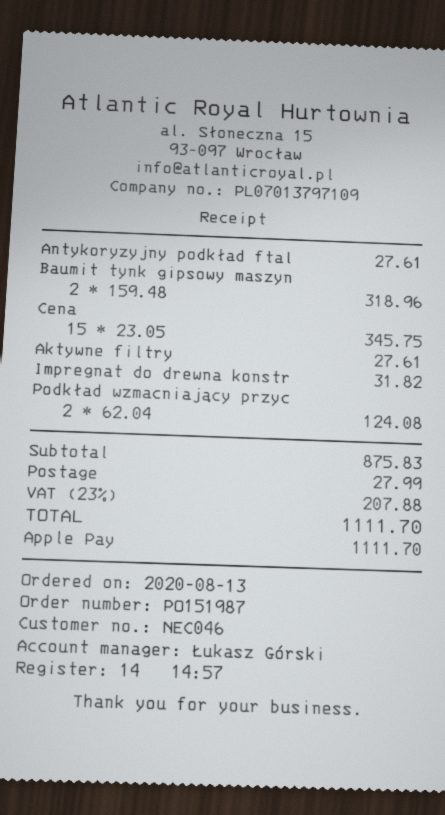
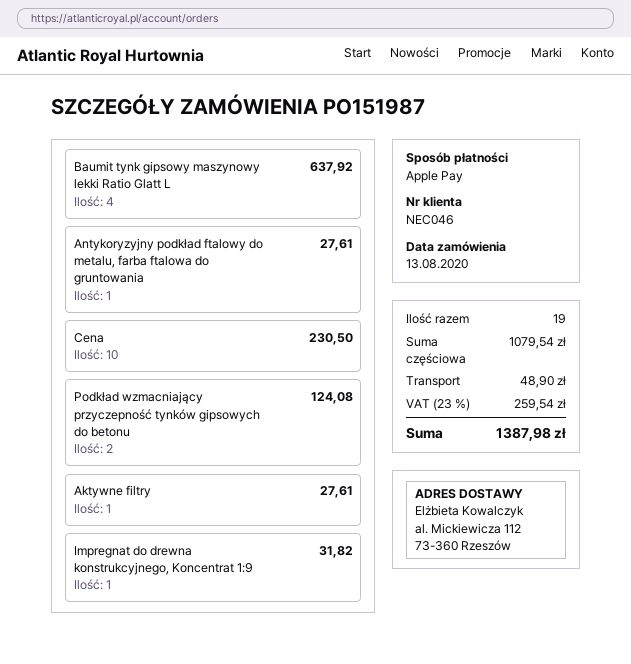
Baumit tynk gipsowy maszyn: 2 for 318.96 -> 4 for 637.92
Cena: 15 for 345.75 -> 10 for 230.50
subtotal: 875.83 -> 1079.54
shipping: 27.99 -> 48.90
tax: 23% = 207.88 -> 23% = 259.54
total: 1111.70 -> 1387.98

